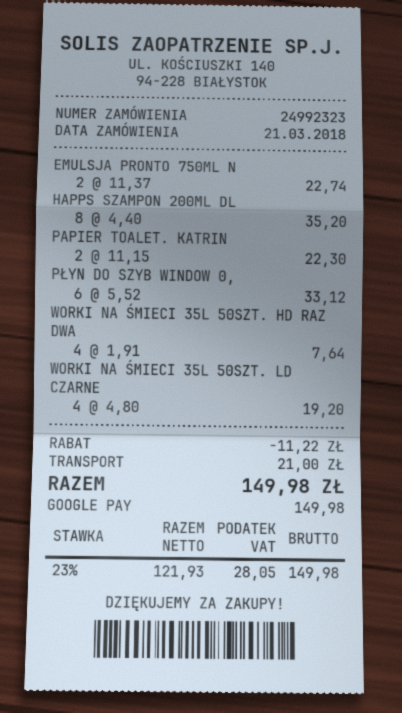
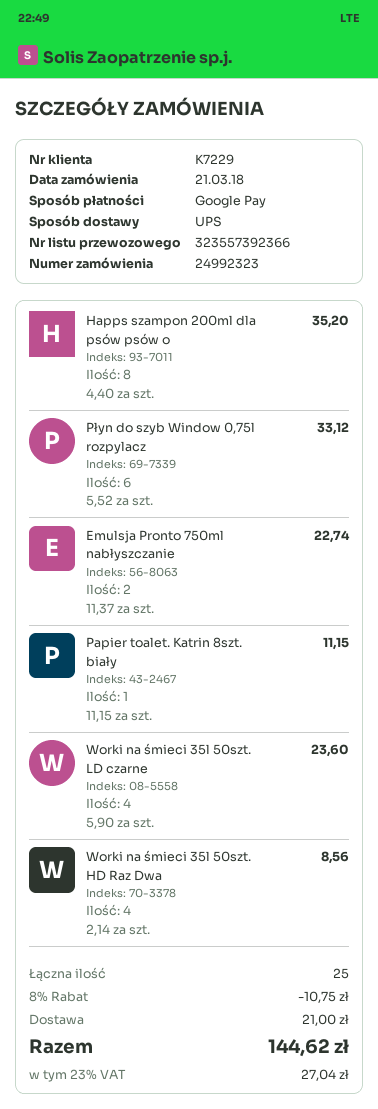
PAPIER TOALET. KATRIN: 2 x 11.15 = 22.30 -> 1 x 11.15 = 11.15
WORKI NA ŚMIECI 35L 50SZT. HD RAZ DWA: 4 x 1.91 = 7.64 -> 4 x 2.14 = 8.56
WORKI NA ŚMIECI 35L 50SZT. LD CZARNE: 4 x 4.80 = 19.20 -> 4 x 5.90 = 23.60
discount: 11.22 -> 10.75
tax: 23% = 28.05 -> 23% = 27.04
total: 149.98 -> 144.62

